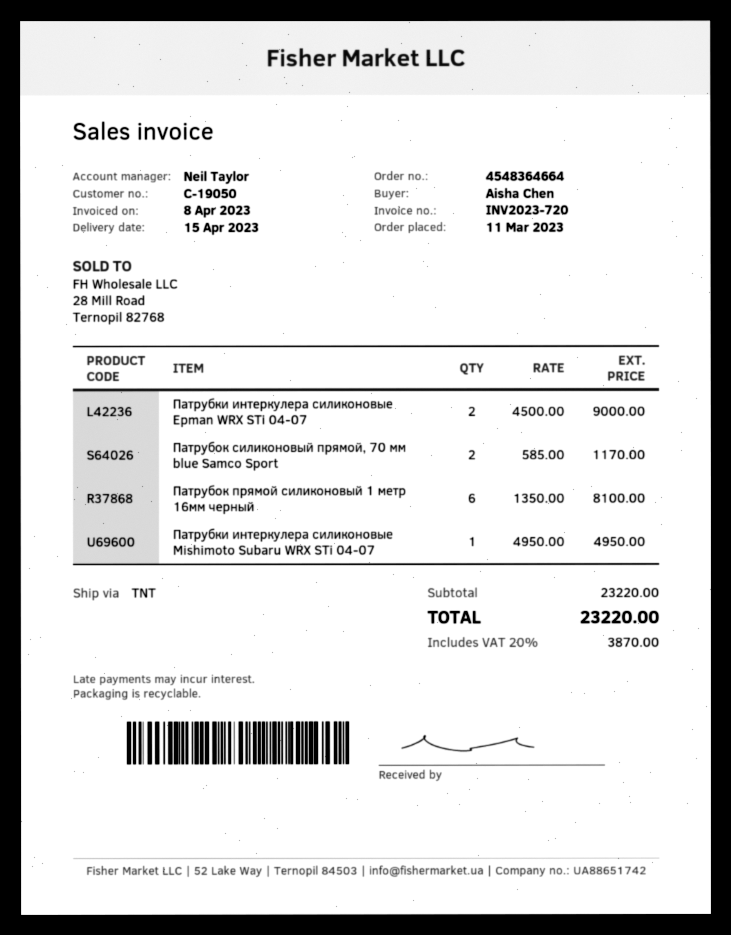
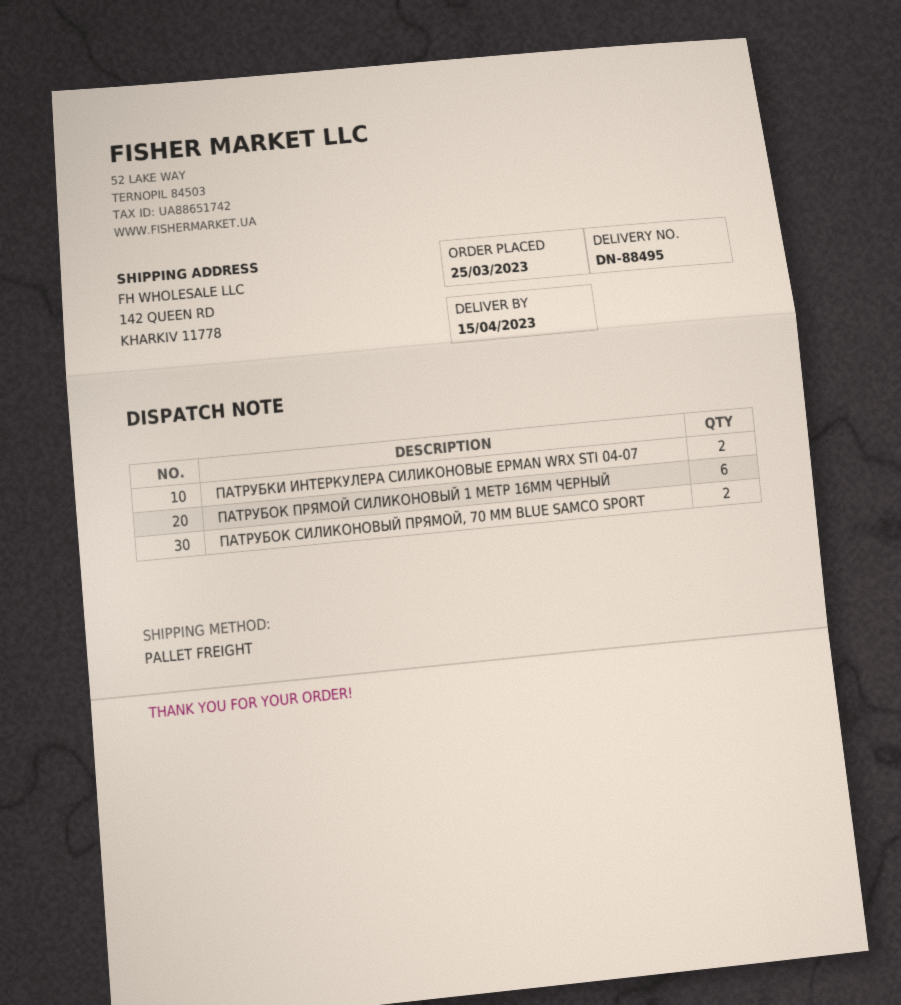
order date: 2023-03-11 -> 2023-03-25
shipping method: TNT -> pallet freight
Патрубки интеркулера силиконовые Mishimoto Subaru WRX STi 04-07: 1 -> none

